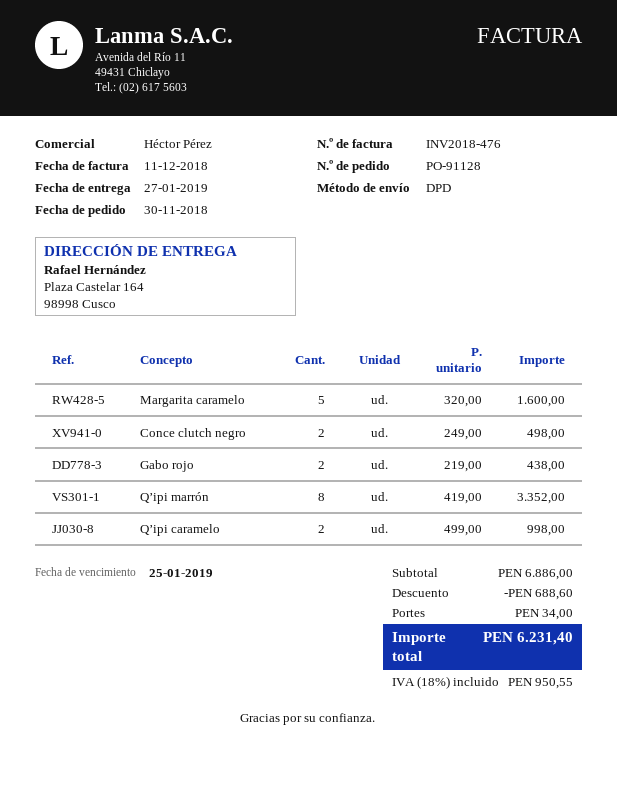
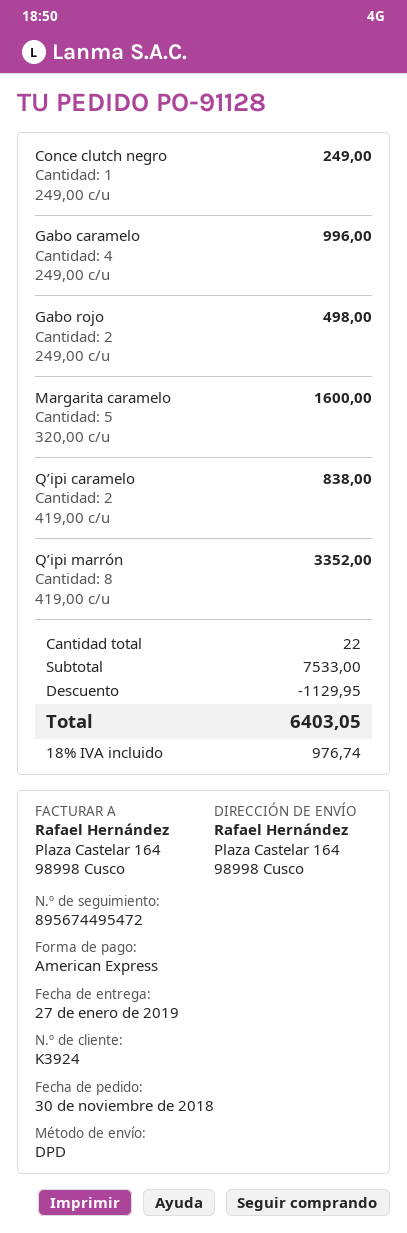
Conce clutch negro: 2 x 249.00 = 498.00 -> 1 x 249.00 = 249.00
Gabo rojo: 2 x 219.00 = 438.00 -> 2 x 249.00 = 498.00
Q’ipi caramelo: 2 x 499.00 = 998.00 -> 2 x 419.00 = 838.00
Gabo caramelo: none -> 4 x 249.00 = 996.00
subtotal: 6886.00 -> 7533.00
discount: 688.60 -> 1129.95
shipping: 34.00 -> none
tax: 18% = 950.55 -> 18% = 976.74
total: 6231.40 -> 6403.05

